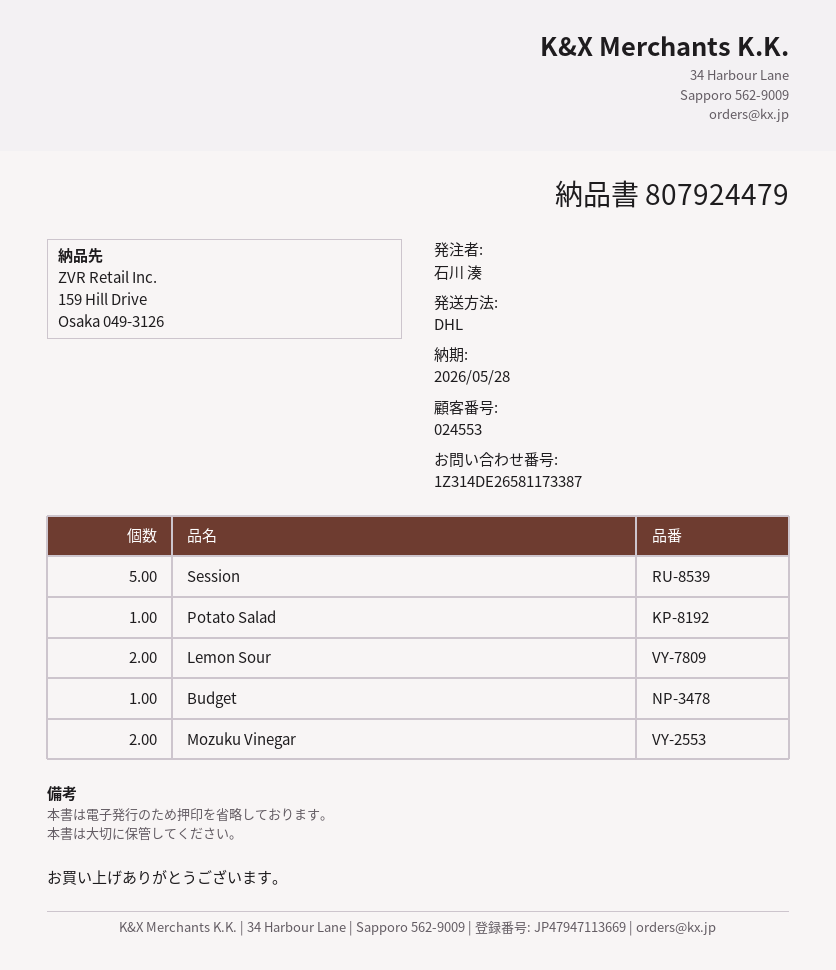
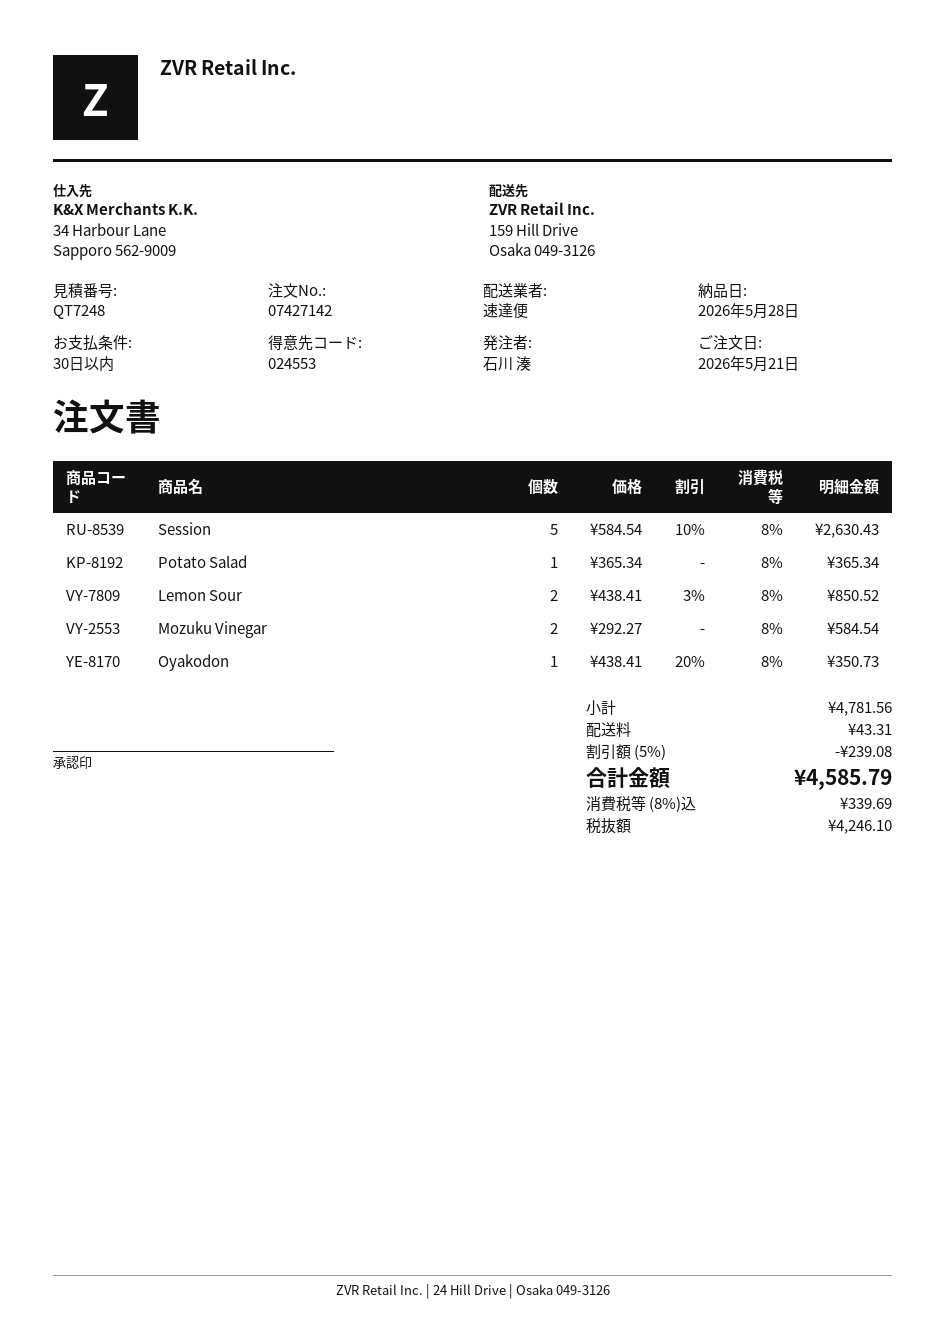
shipping method: DHL -> express
Budget: 1 -> none
Oyakodon: none -> 1

